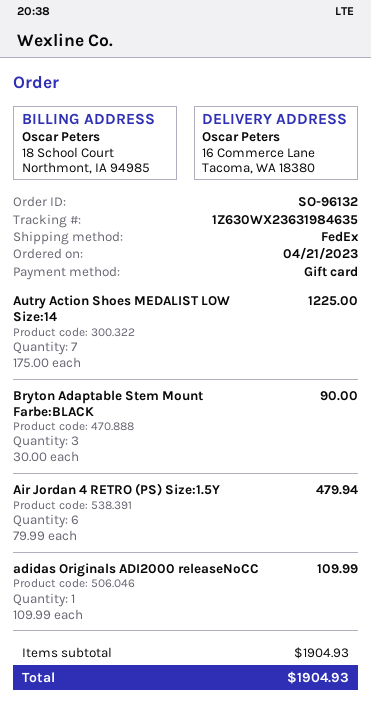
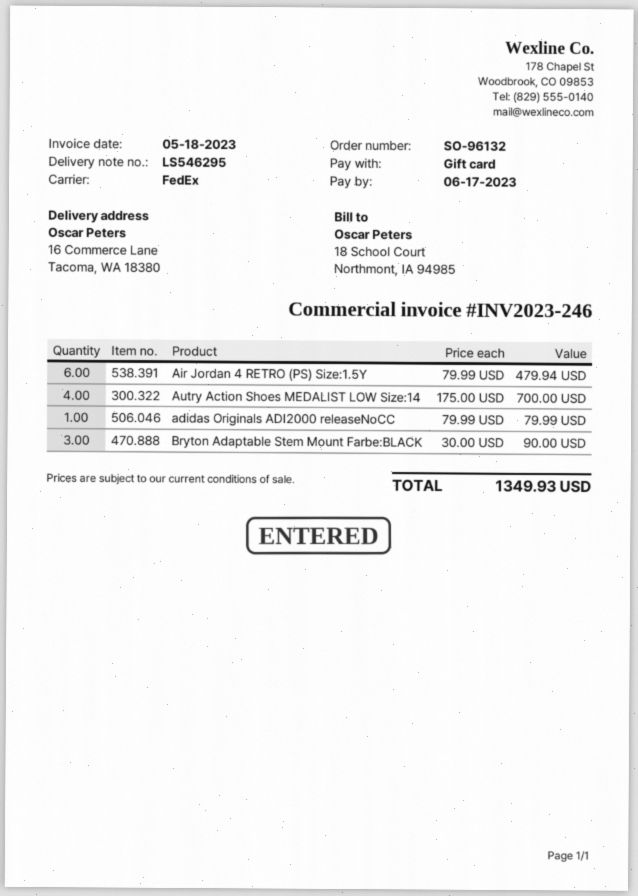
Autry Action Shoes MEDALIST LOW Size:14: 7 x 175.00 = 1225.00 -> 4 x 175.00 = 700.00
adidas Originals ADI2000 releaseNoCC: 1 x 109.99 = 109.99 -> 1 x 79.99 = 79.99
total: 1904.93 -> 1349.93

